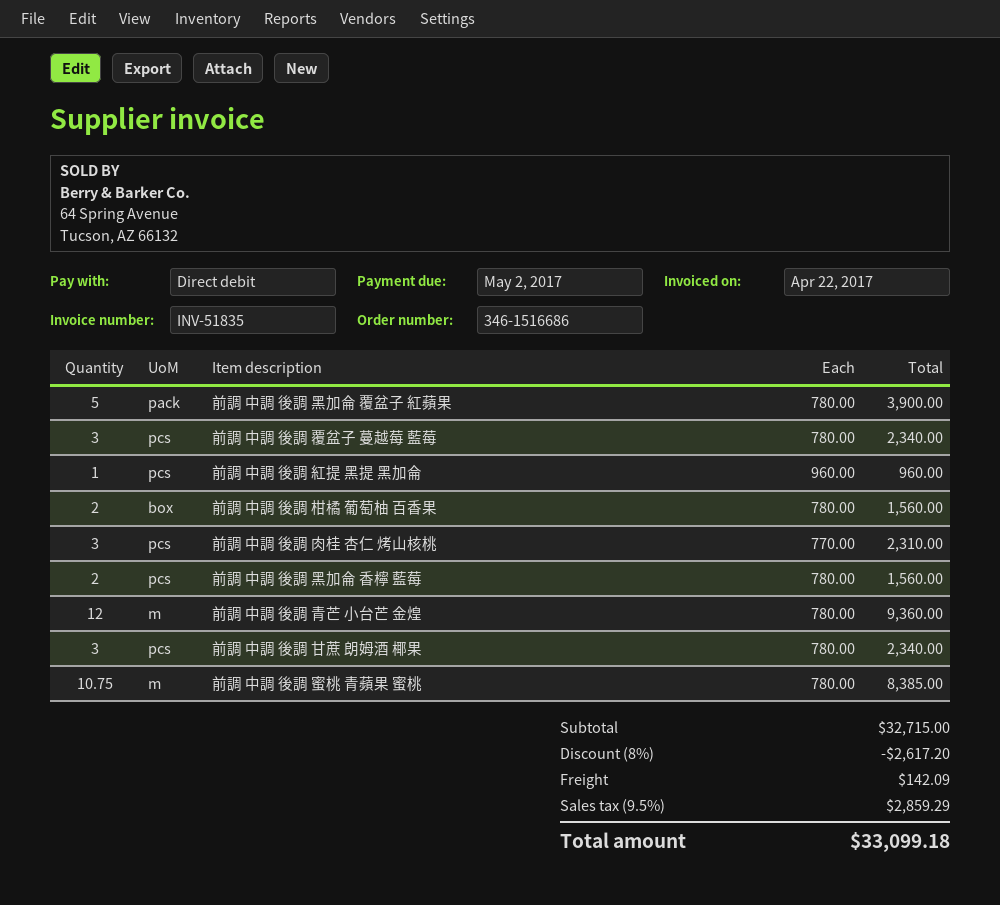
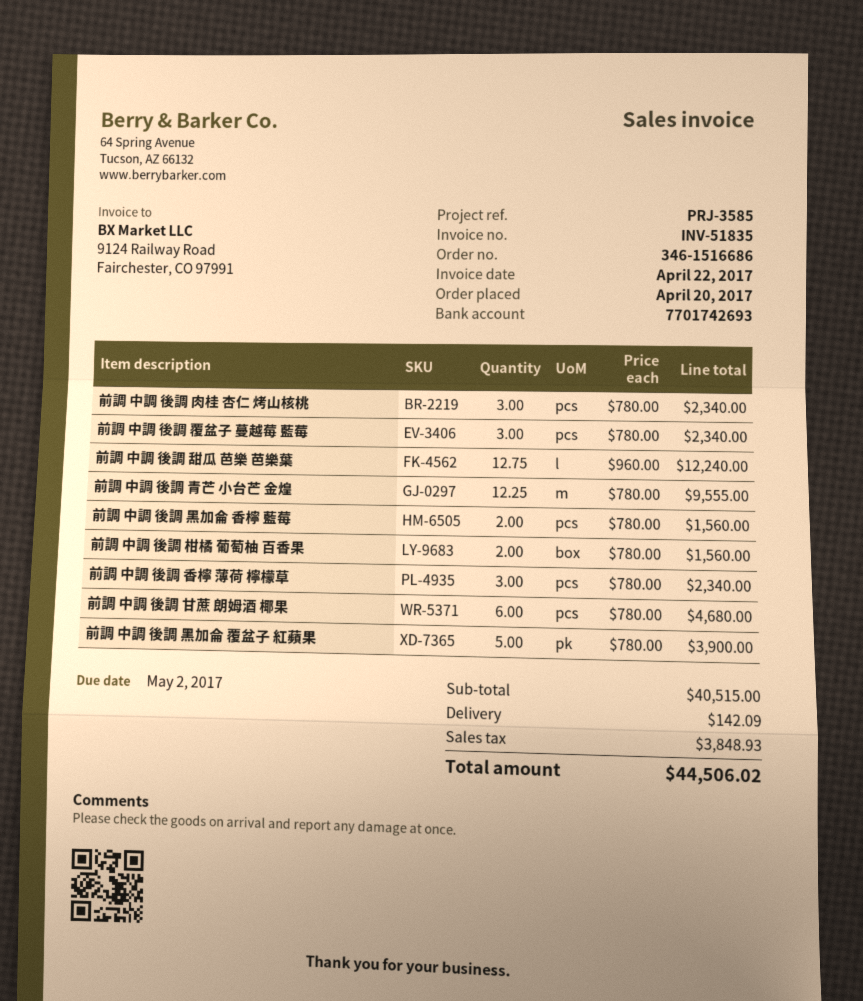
前調 中調 後調 紅提 黑提 黑加侖: 1 x 960.00 = 960.00 -> none
前調 中調 後調 肉桂 杏仁 烤山核桃: 3 x 770.00 = 2310.00 -> 3 x 780.00 = 2340.00
前調 中調 後調 青芒 小台芒 金煌: 12 x 780.00 = 9360.00 -> 12.25 x 780.00 = 9555.00
前調 中調 後調 甘蔗 朗姆酒 椰果: 3 x 780.00 = 2340.00 -> 6 x 780.00 = 4680.00
前調 中調 後調 蜜桃 青蘋果 蜜桃: 10.75 x 780.00 = 8385.00 -> none
前調 中調 後調 甜瓜 芭樂 芭樂葉: none -> 12.75 x 960.00 = 12240.00
前調 中調 後調 香檸 薄荷 檸檬草: none -> 3 x 780.00 = 2340.00
subtotal: 32715.00 -> 40515.00
discount: 8% = 2617.20 -> none
tax: 2859.29 -> 3848.93
total: 33099.18 -> 44506.02

